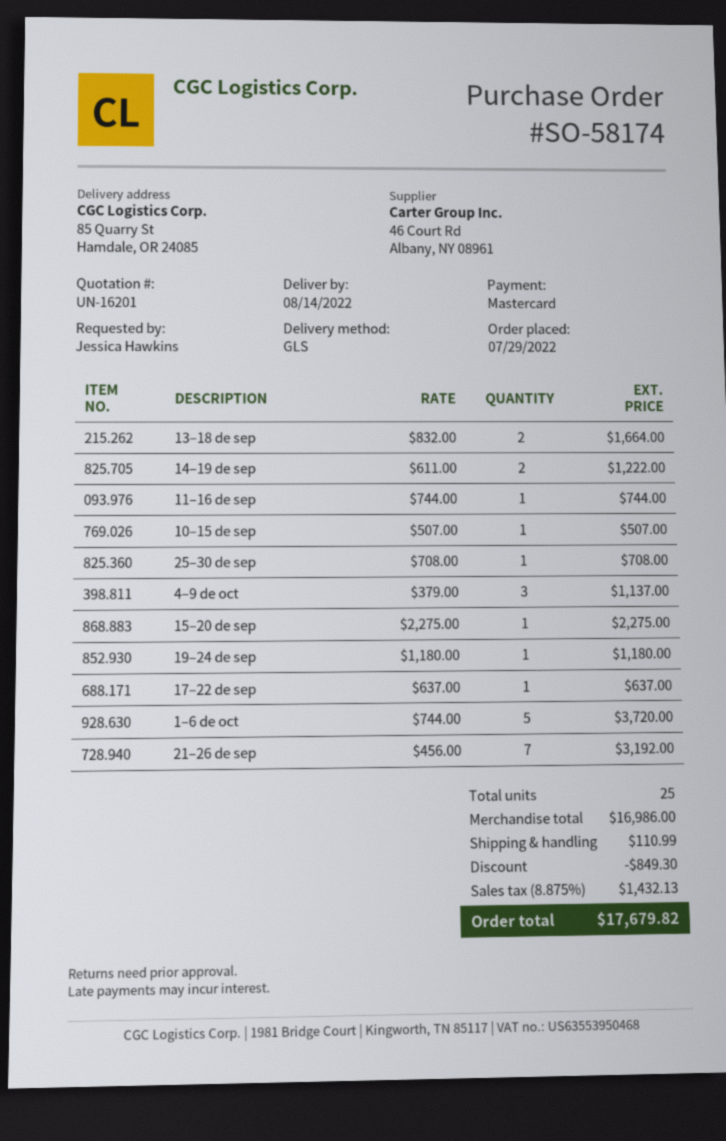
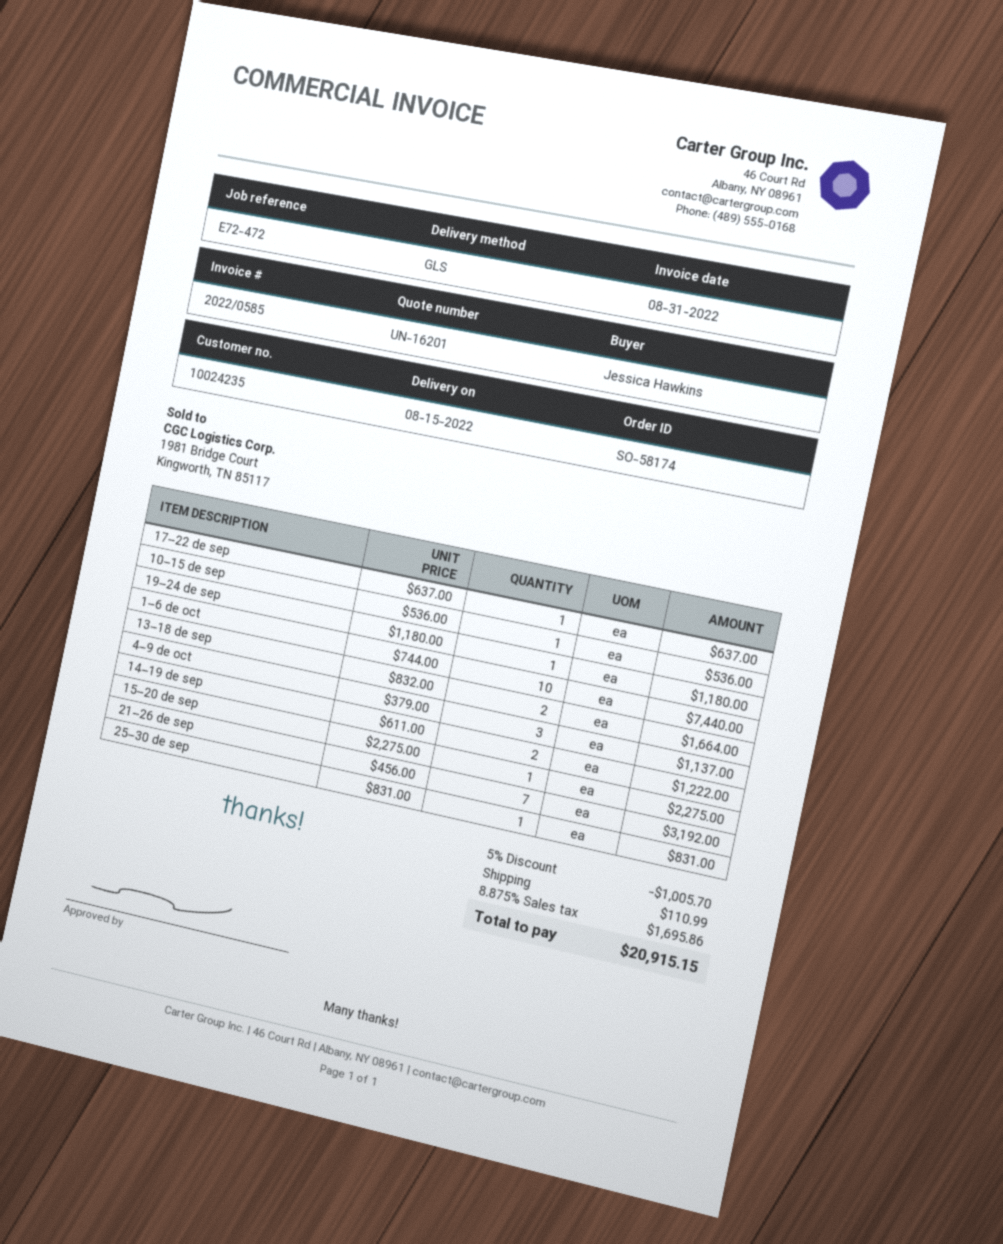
delivery date: 2022-08-14 -> 2022-08-15
11–16 de sep: 1 x 744.00 = 744.00 -> none
10–15 de sep: 1 x 507.00 = 507.00 -> 1 x 536.00 = 536.00
25–30 de sep: 1 x 708.00 = 708.00 -> 1 x 831.00 = 831.00
1–6 de oct: 5 x 744.00 = 3720.00 -> 10 x 744.00 = 7440.00
discount: 849.30 -> 1005.70
tax: 8.875% = 1432.13 -> 8.875% = 1695.86
total: 17679.82 -> 20915.15

